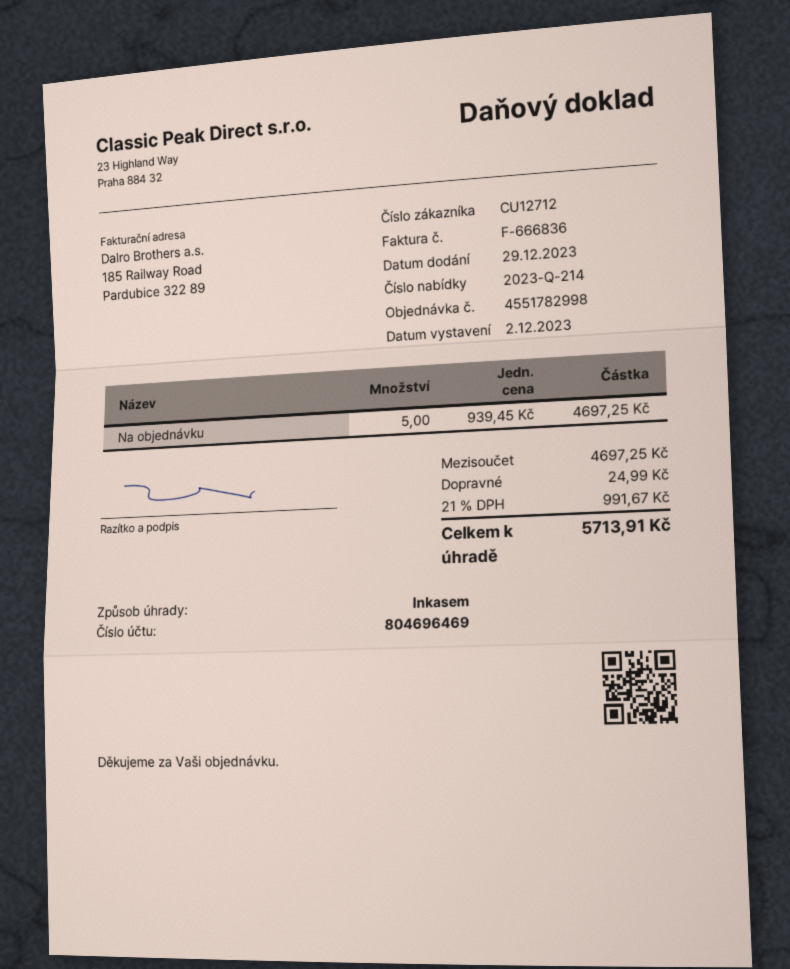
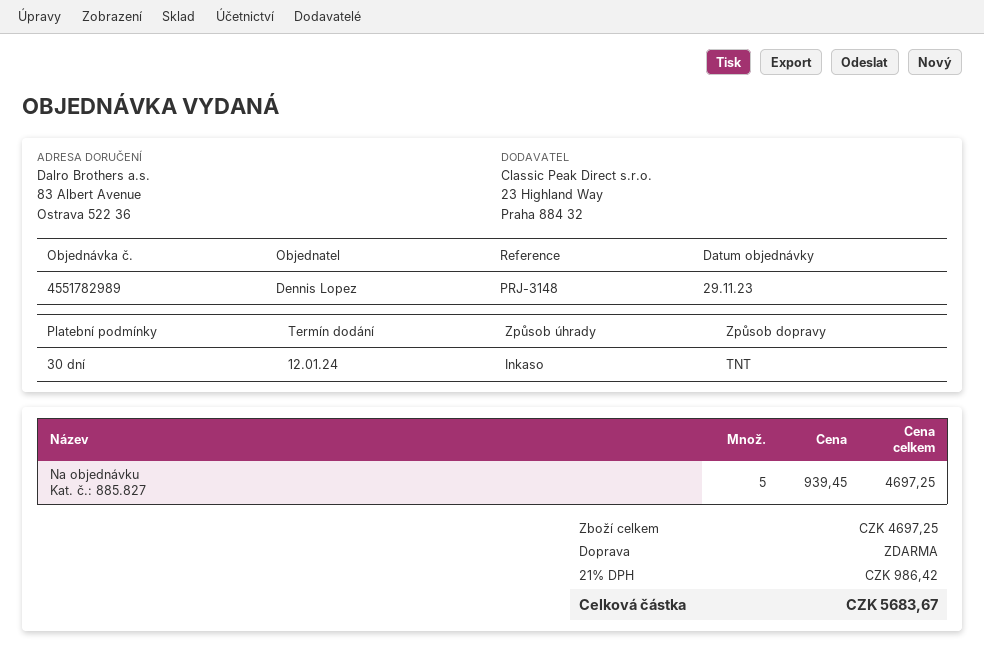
order number: 4551782998 -> 4551782989
delivery date: 2023-12-29 -> 2024-01-12
shipping: 24.99 -> 0.00
tax: 21% = 991.67 -> 21% = 986.42
total: 5713.91 -> 5683.67

